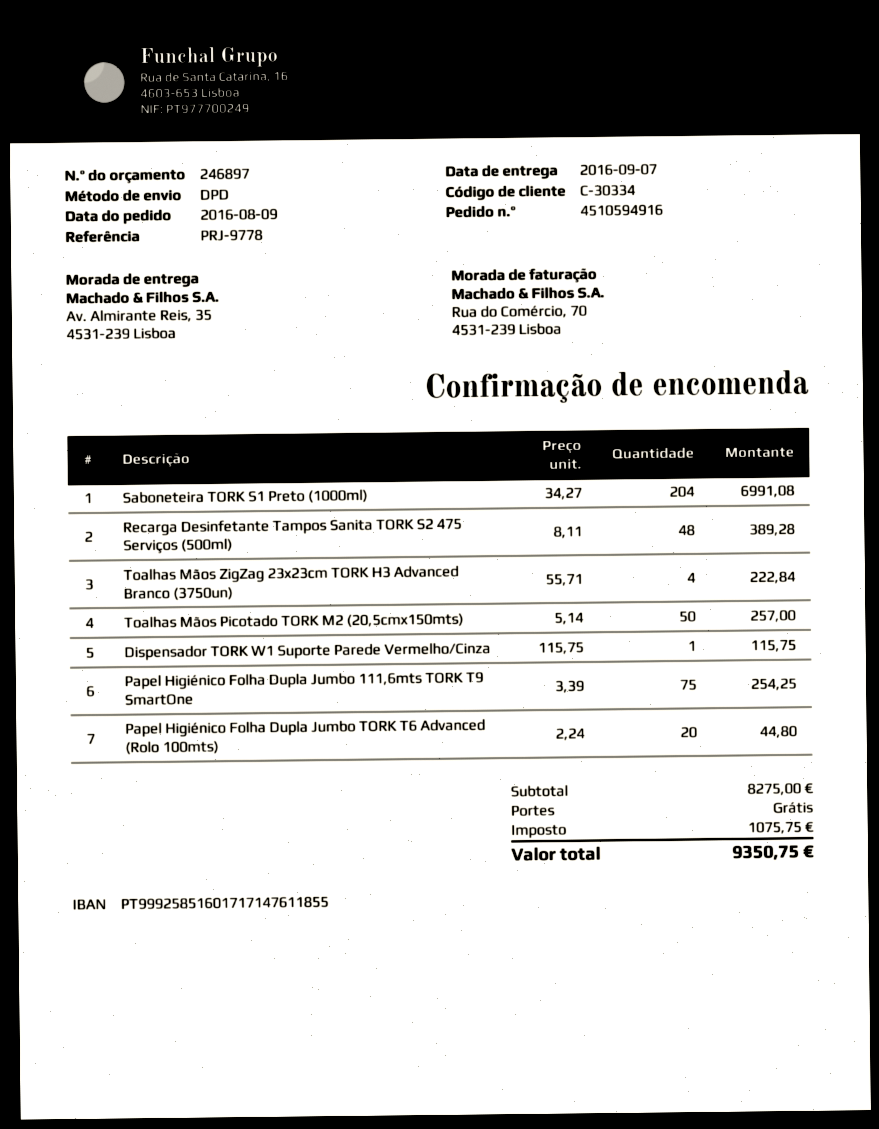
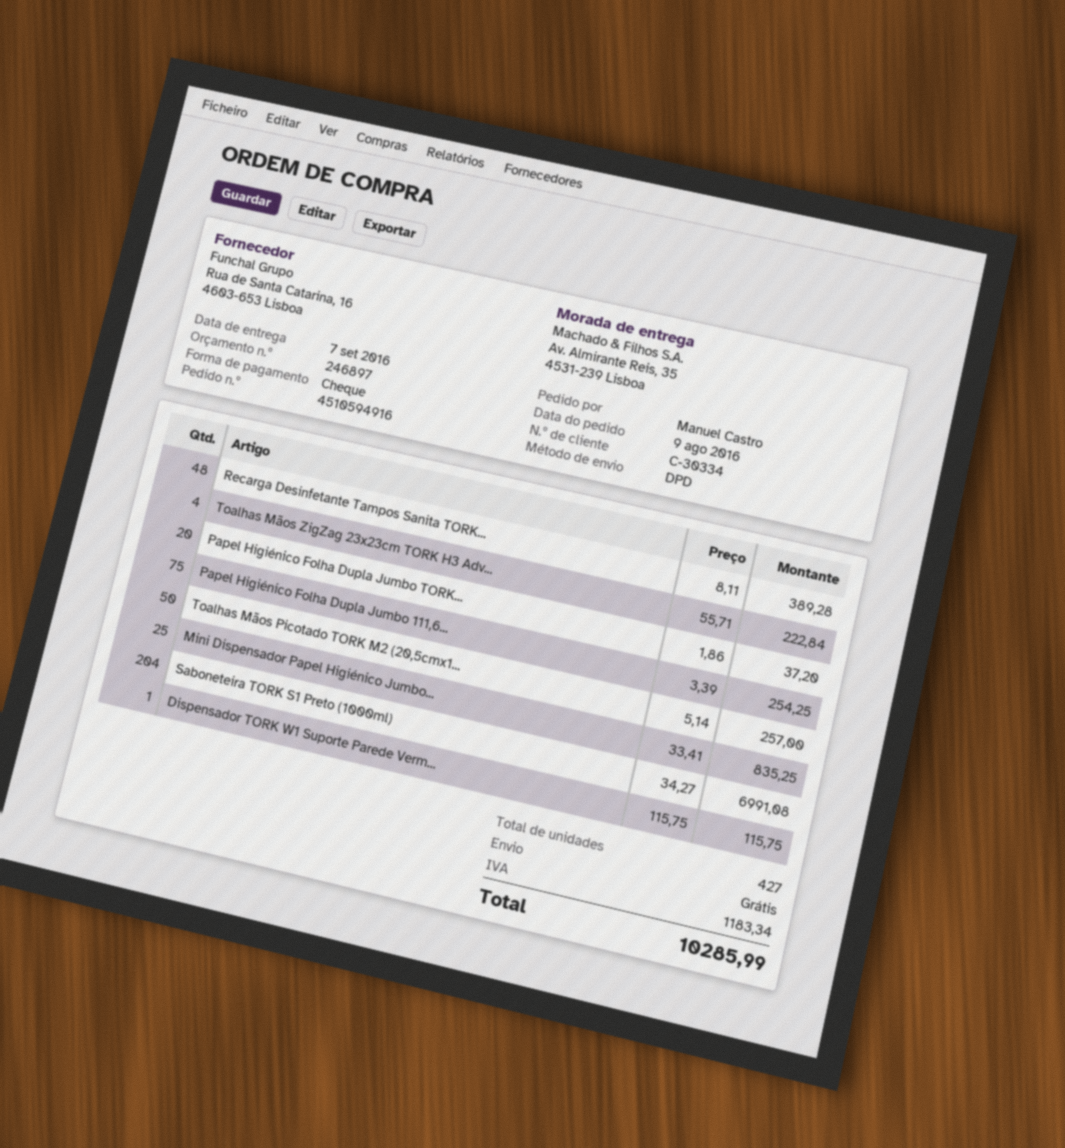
Papel Higiénico Folha Dupla Jumbo TORK T6 Advanced (Rolo 100mts): 20 x 2.24 = 44.80 -> 20 x 1.86 = 37.20
Mini Dispensador Papel Higiénico Jumbo...: none -> 25 x 33.41 = 835.25
tax: 1075.75 -> 1183.34
total: 9350.75 -> 10285.99

